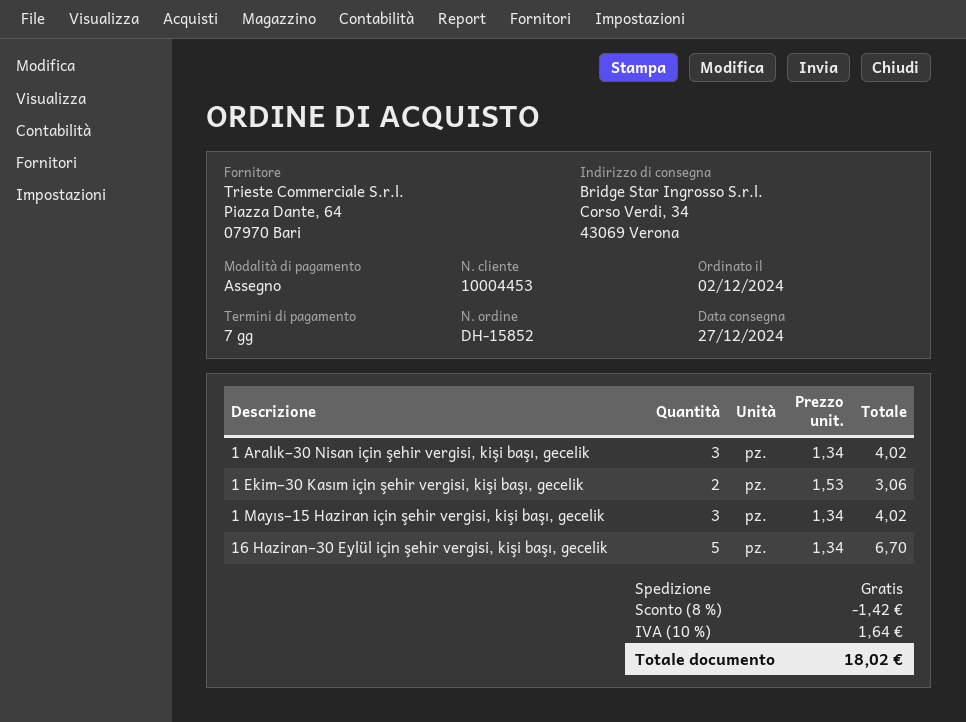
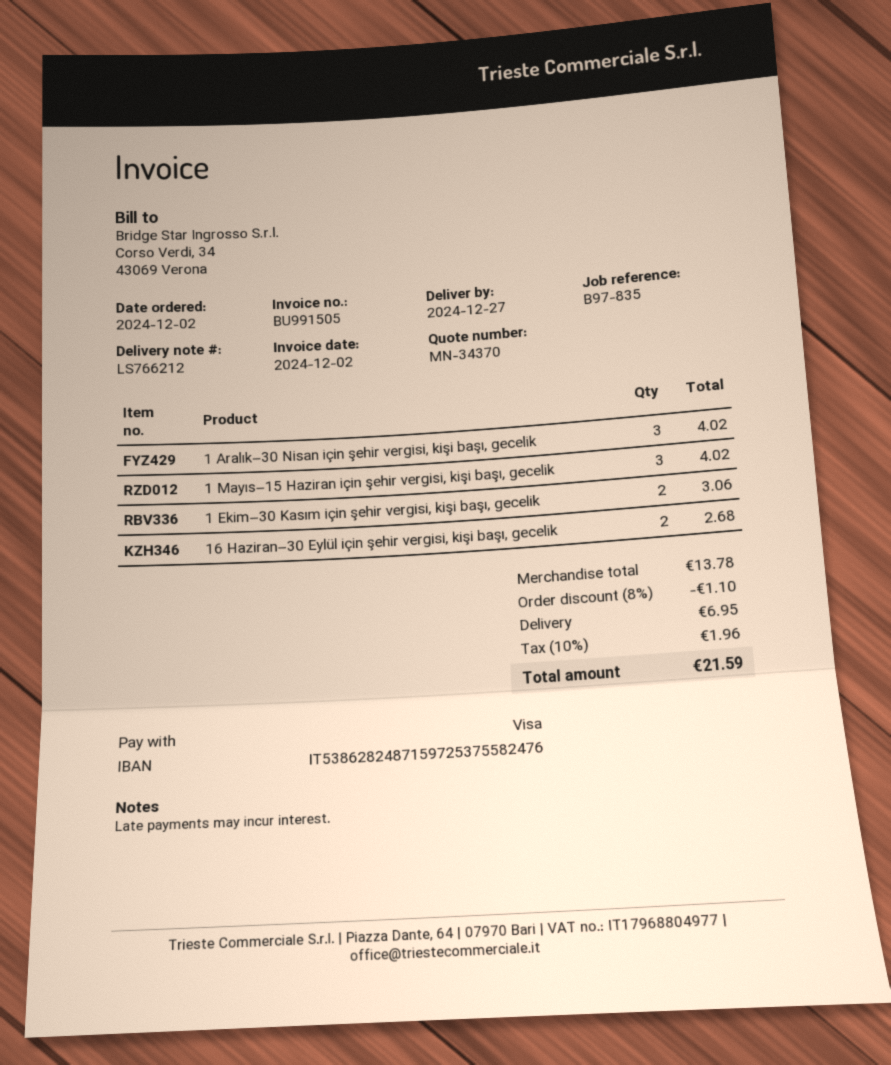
payment method: cheque -> Visa
16 Haziran–30 Eylül için şehir vergisi, kişi başı, gecelik: 5 for 6.70 -> 2 for 2.68
discount: 8% = 1.42 -> 8% = 1.10
shipping: 0.00 -> 6.95
tax: 10% = 1.64 -> 10% = 1.96
total: 18.02 -> 21.59

